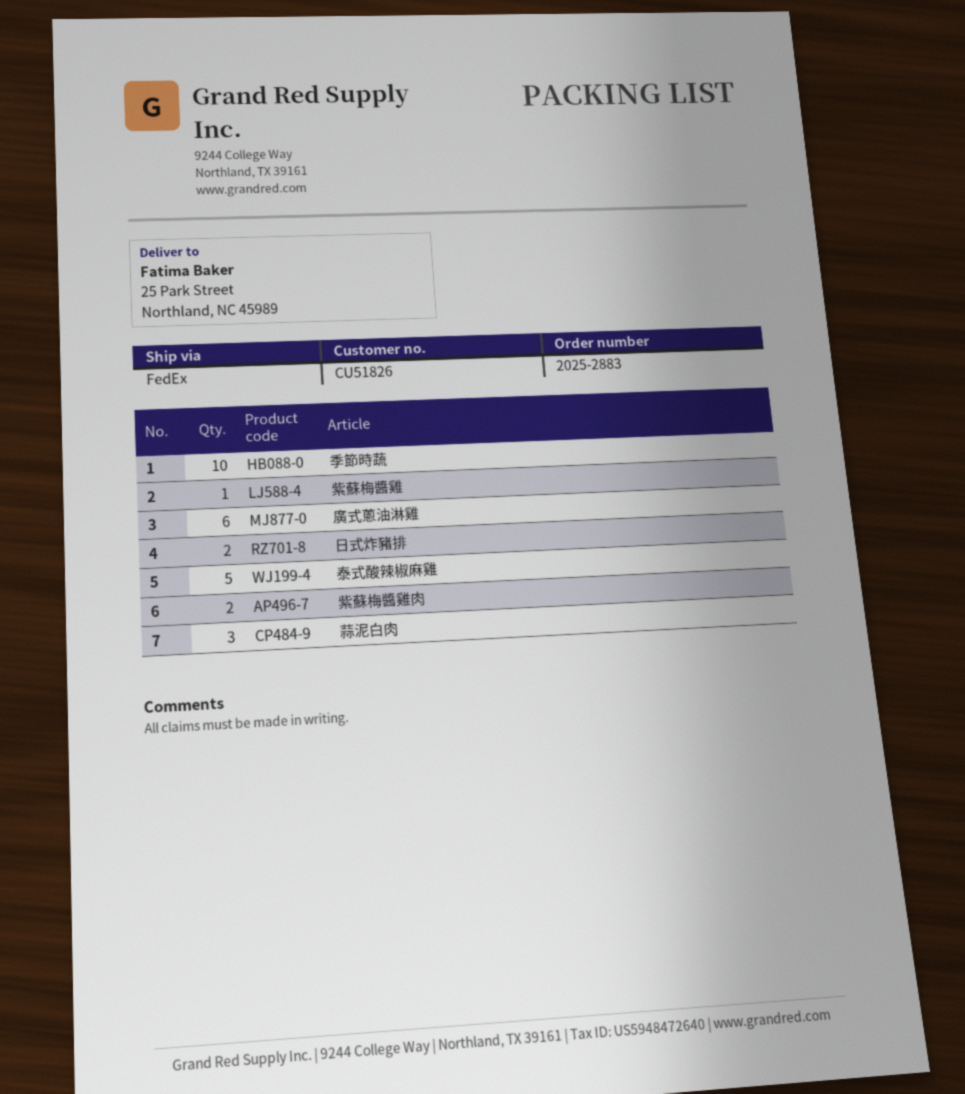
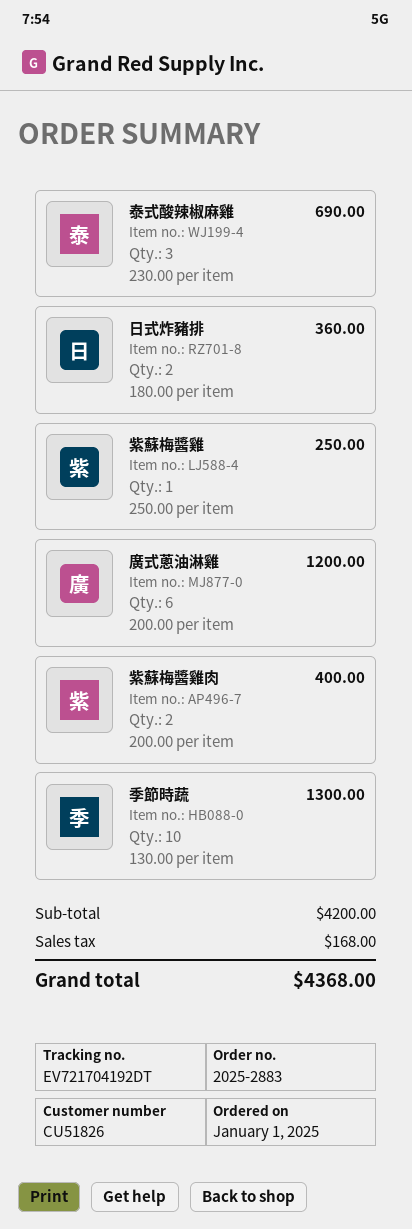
泰式酸辣椒麻雞: 5 -> 3
蒜泥白肉: 3 -> none

